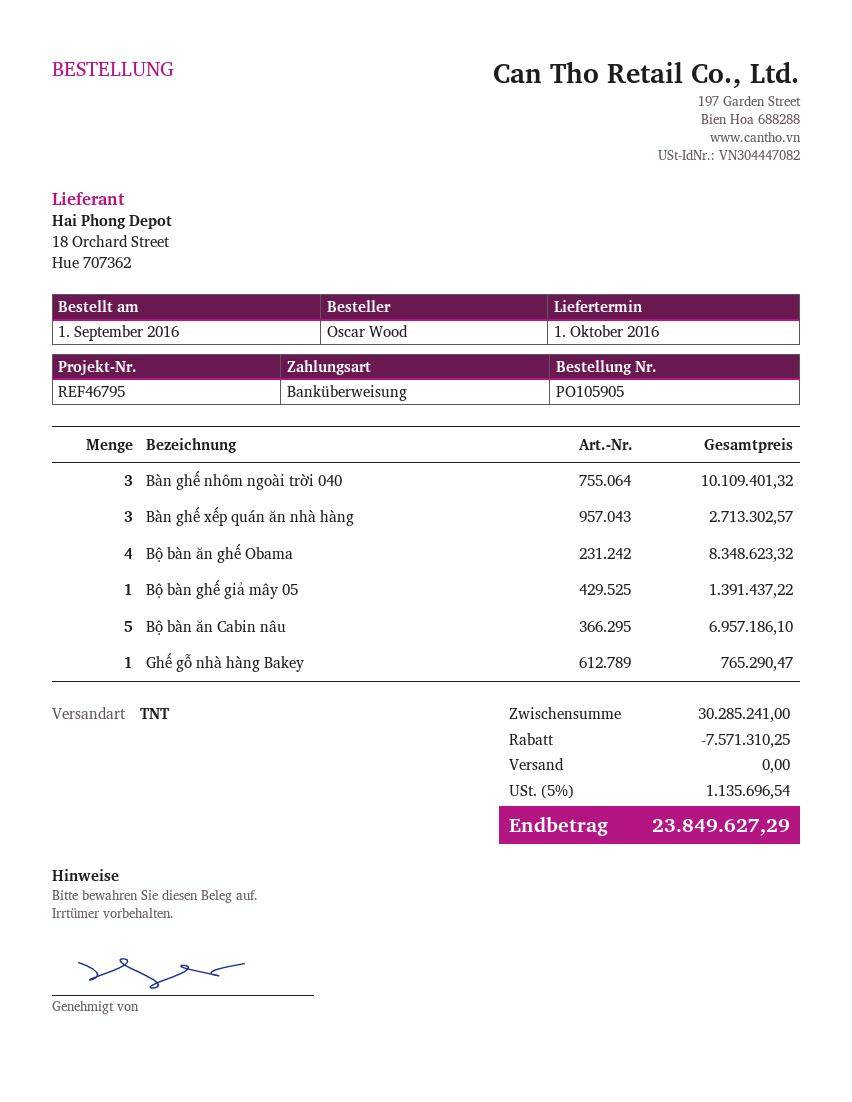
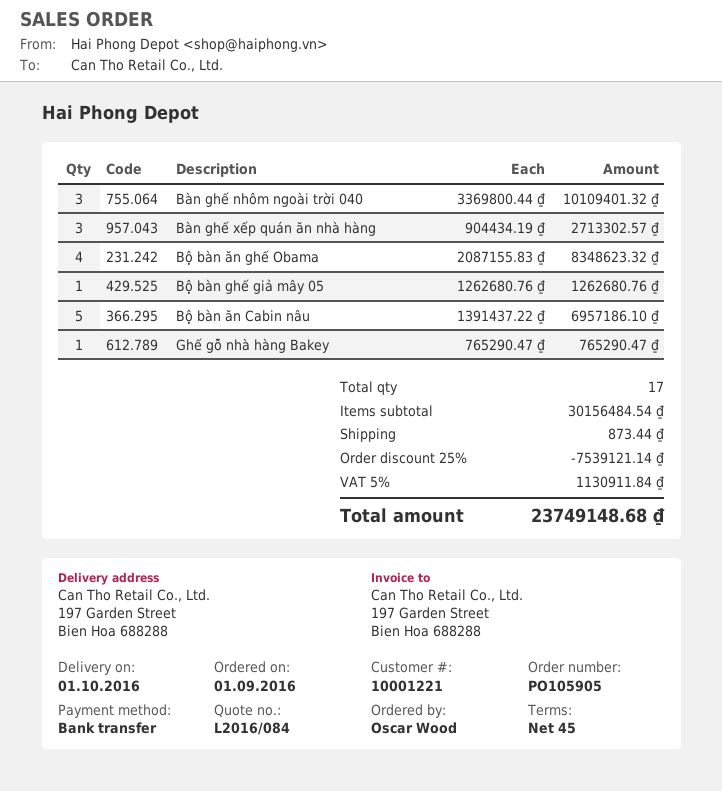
Bộ bàn ghế giả mây 05: 1 for 1391437.22 -> 1 for 1262680.76
subtotal: 30285241.00 -> 30156484.54
discount: 7571310.25 -> 7539121.14
shipping: 0.00 -> 873.44
tax: 5% = 1135696.54 -> 5% = 1130911.84
total: 23849627.29 -> 23749148.68

